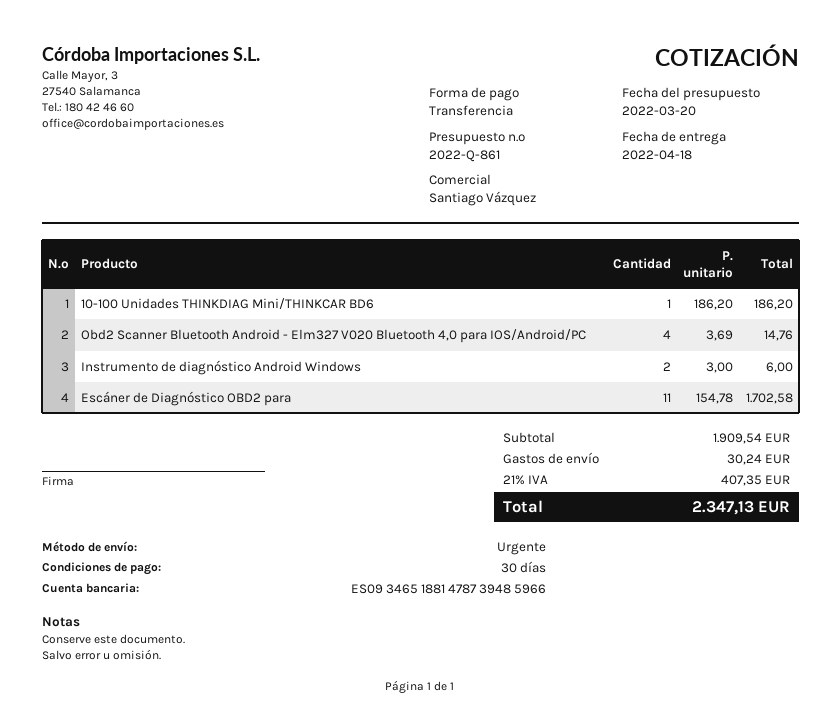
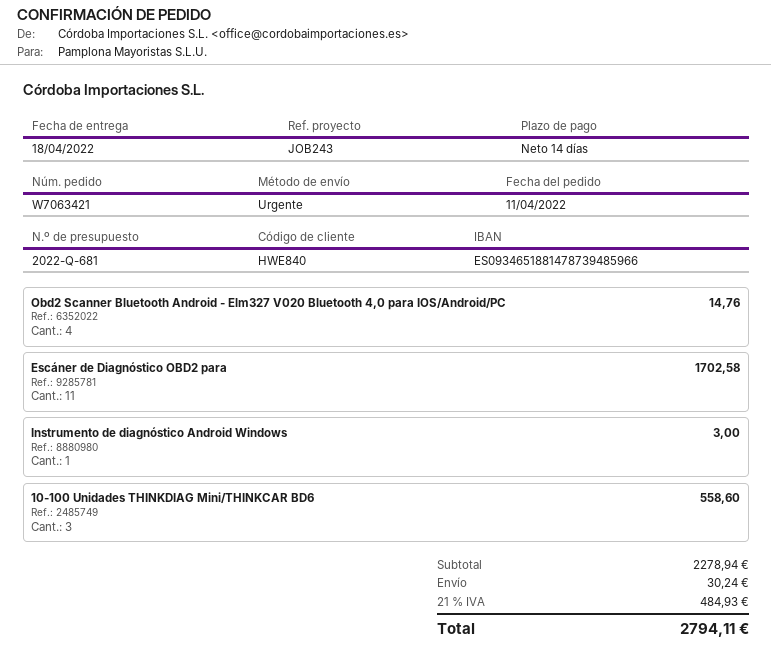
quote number: 2022-Q-861 -> 2022-Q-681
payment terms: 30 days -> 14 days
10-100 Unidades THINKDIAG Mini/THINKCAR BD6: 1 for 186.20 -> 3 for 558.60
Instrumento de diagnóstico Android Windows: 2 for 6.00 -> 1 for 3.00
subtotal: 1909.54 -> 2278.94
tax: 21% = 407.35 -> 21% = 484.93
total: 2347.13 -> 2794.11

